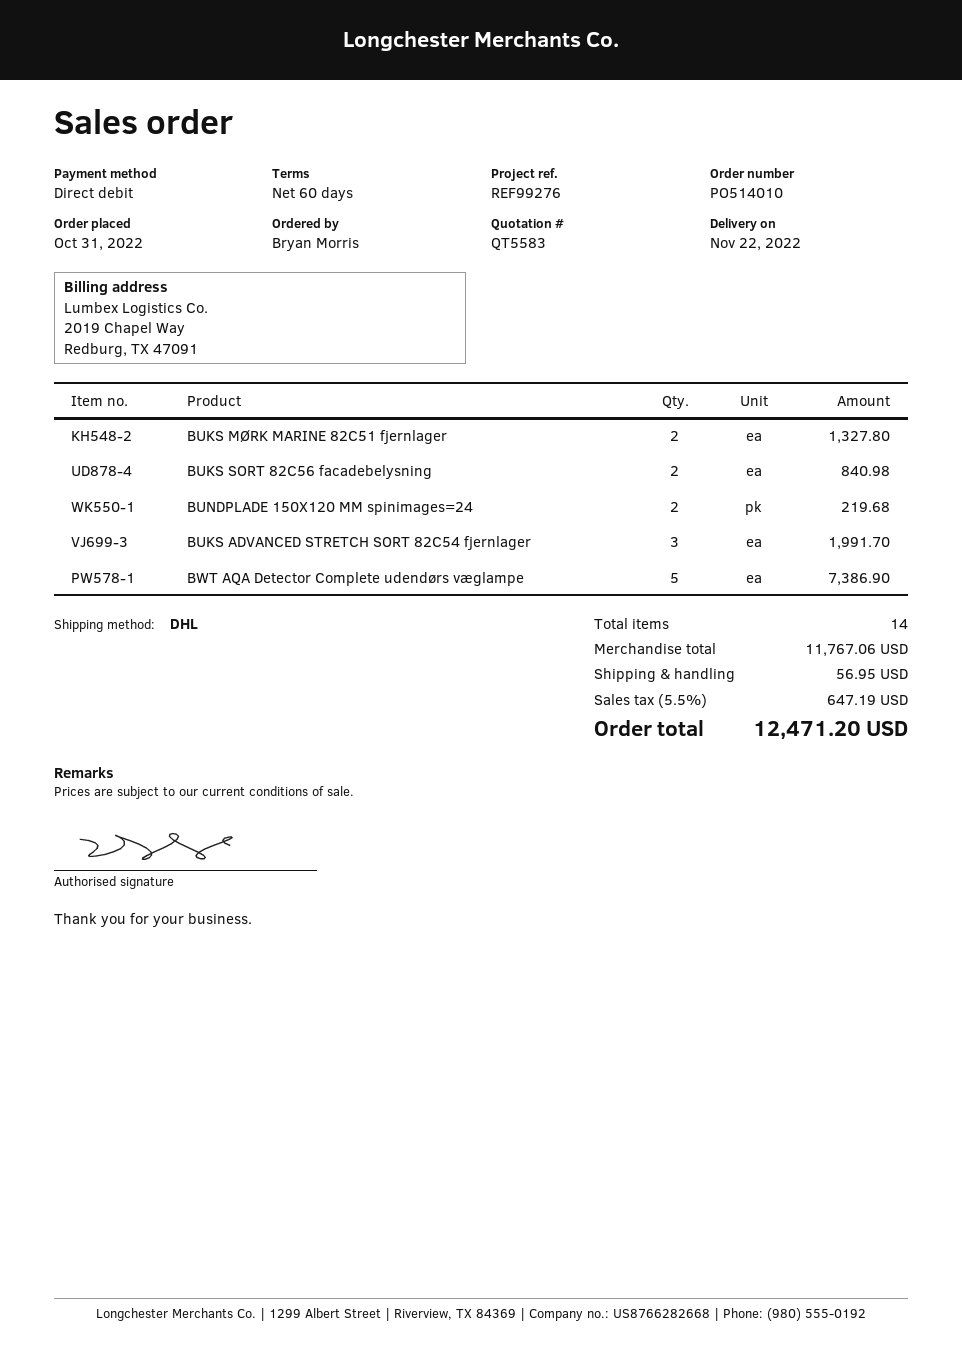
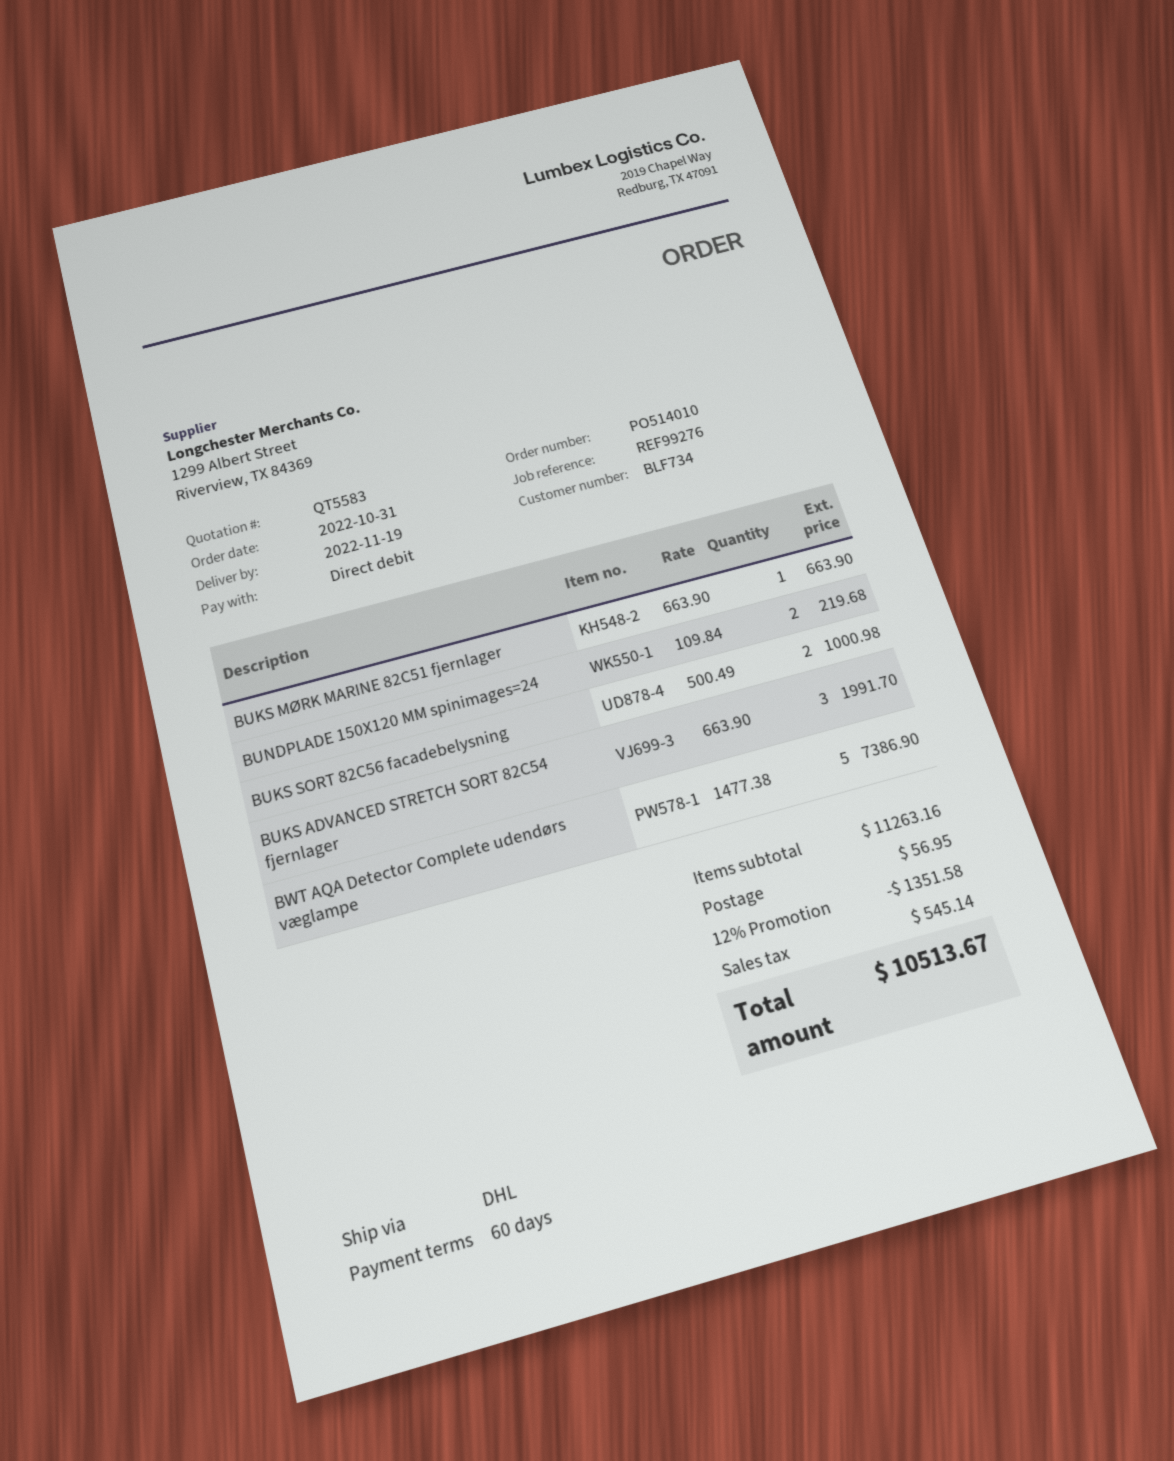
delivery date: 2022-11-22 -> 2022-11-19
BUKS MØRK MARINE 82C51 fjernlager: 2 for 1327.80 -> 1 for 663.90
BUKS SORT 82C56 facadebelysning: 2 for 840.98 -> 2 for 1000.98
subtotal: 11767.06 -> 11263.16
discount: none -> 12% = 1351.58
tax: 647.19 -> 545.14
total: 12471.20 -> 10513.67

